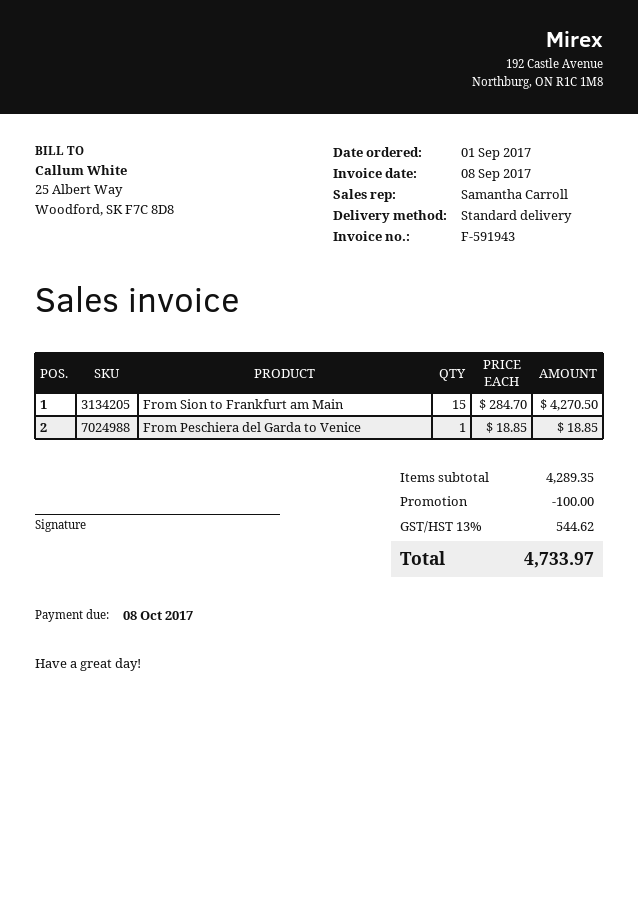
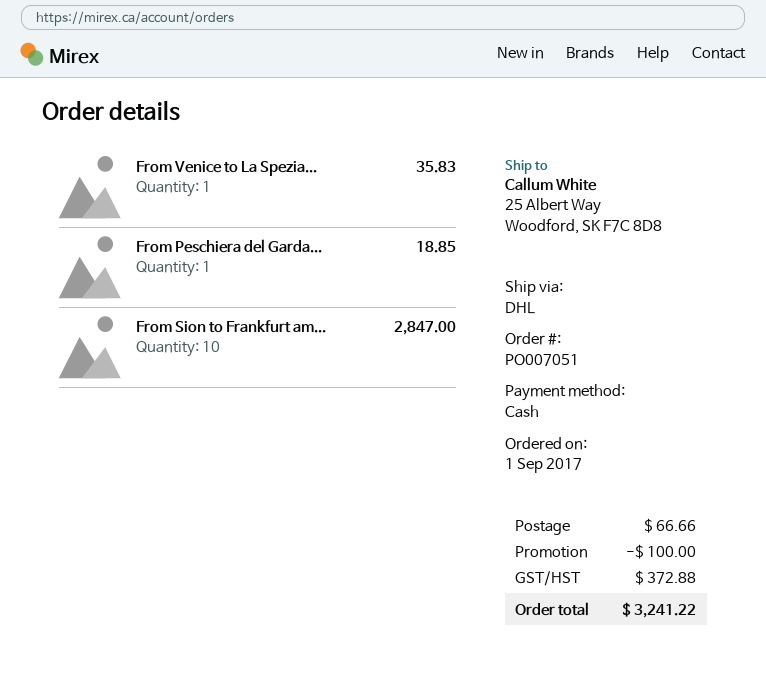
shipping method: standard -> DHL
From Sion to Frankfurt am Main: 15 for 4270.50 -> 10 for 2847.00
From Venice to La Spezia...: none -> 1 for 35.83
shipping: none -> 66.66
tax: 544.62 -> 372.88
total: 4733.97 -> 3241.22

